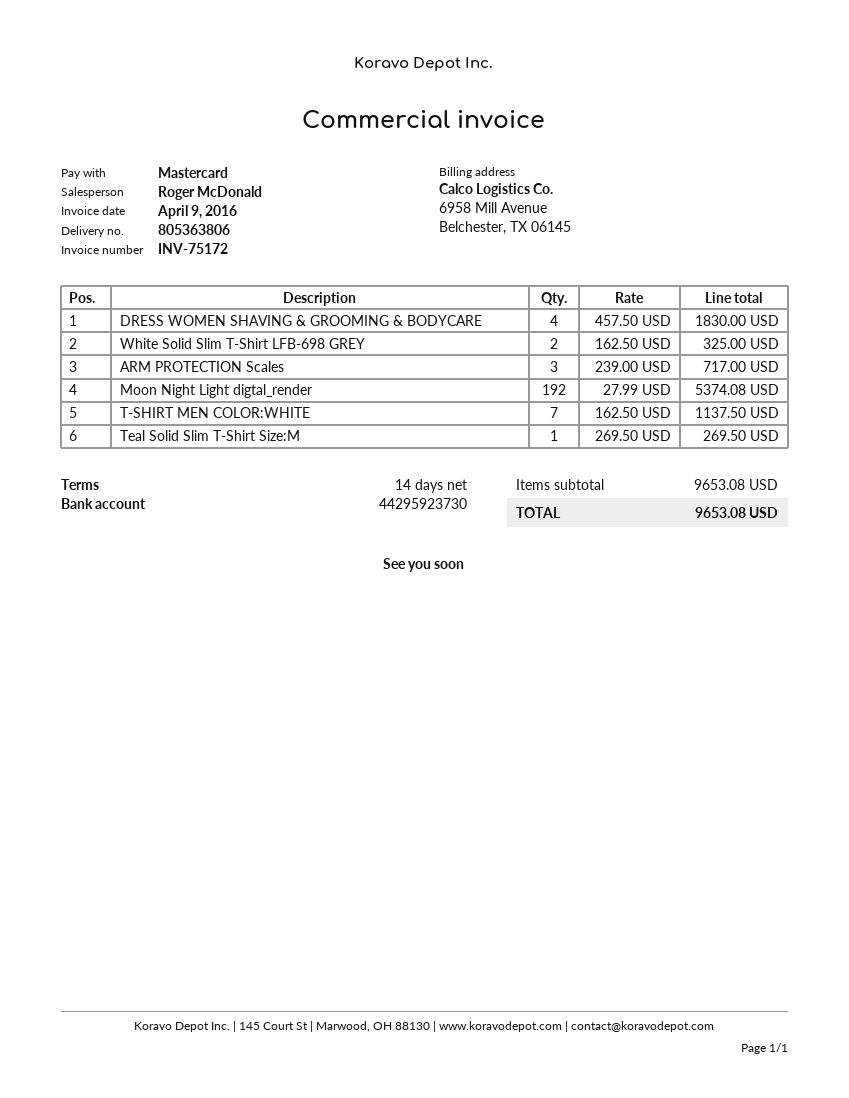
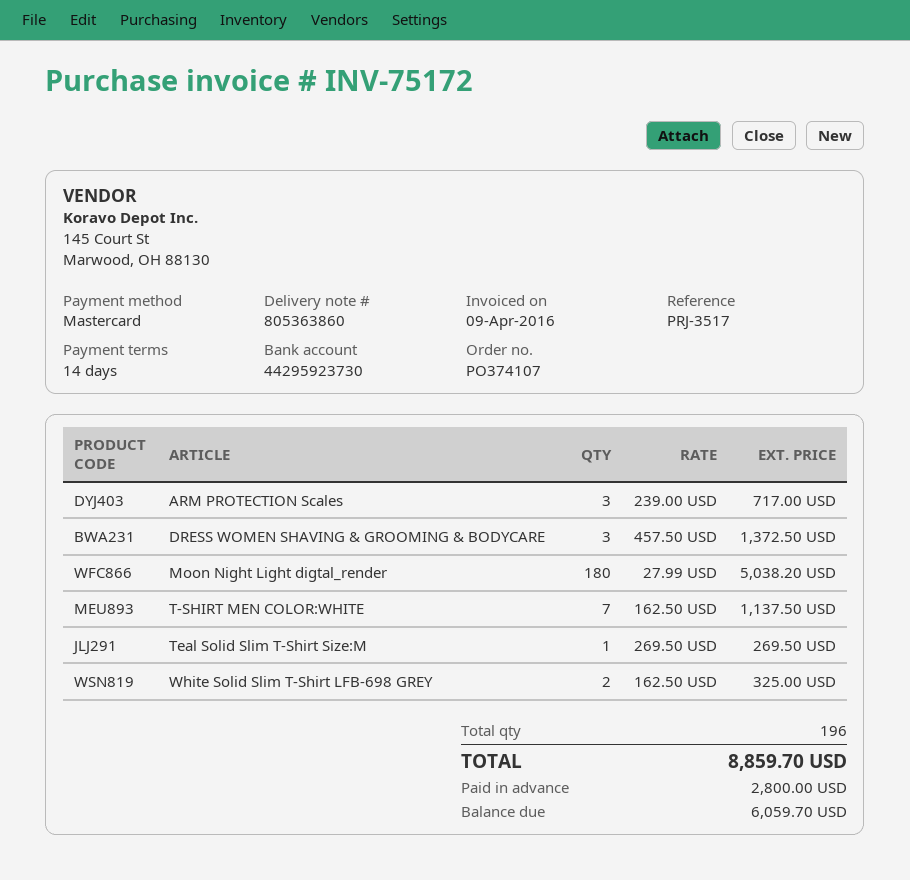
delivery note number: 805363806 -> 805363860
DRESS WOMEN SHAVING & GROOMING & BODYCARE: 4 x 457.50 = 1830.00 -> 3 x 457.50 = 1372.50
Moon Night Light digtal_render: 192 x 27.99 = 5374.08 -> 180 x 27.99 = 5038.20
total: 9653.08 -> 8859.70

